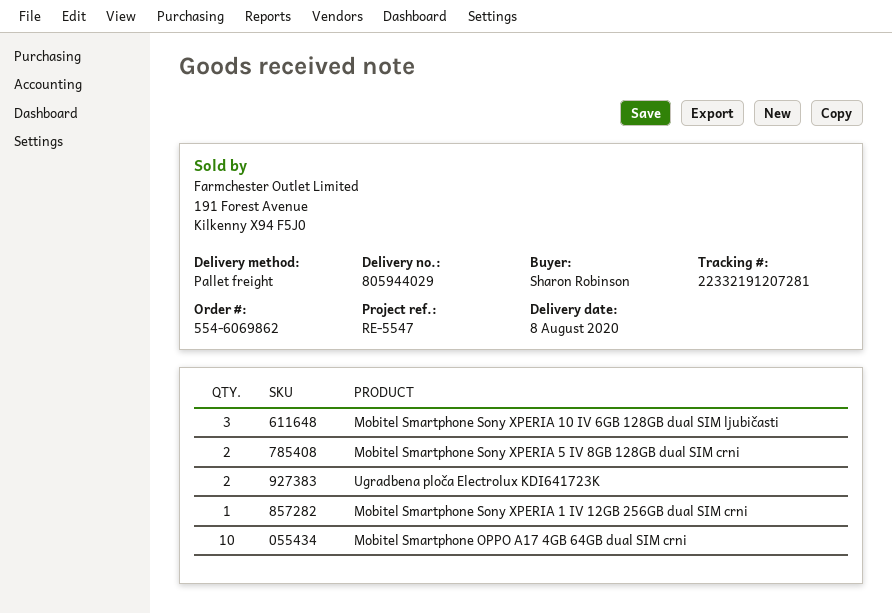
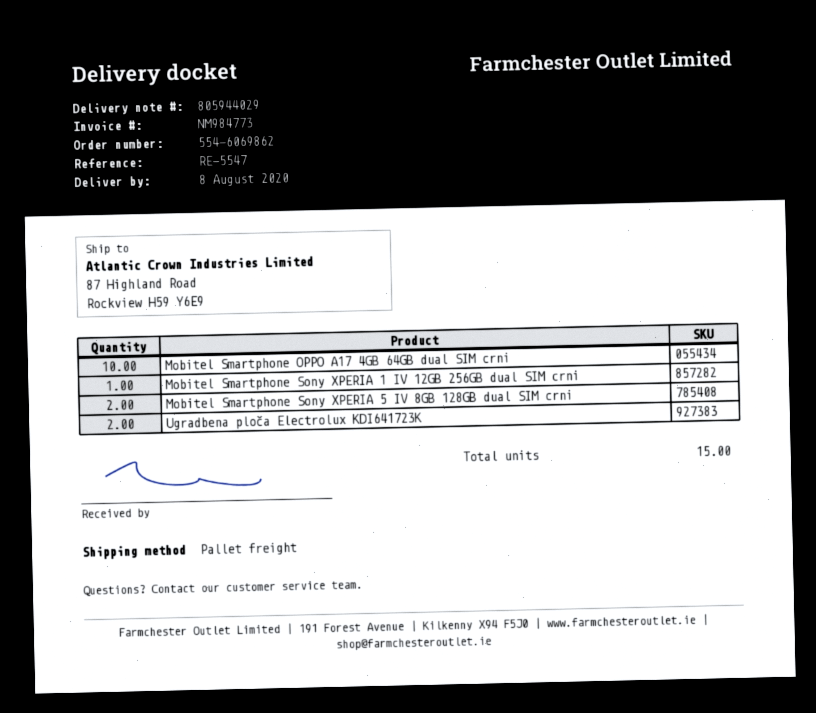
Mobitel Smartphone Sony XPERIA 10 IV 6GB 128GB dual SIM ljubičasti: 3 -> none

